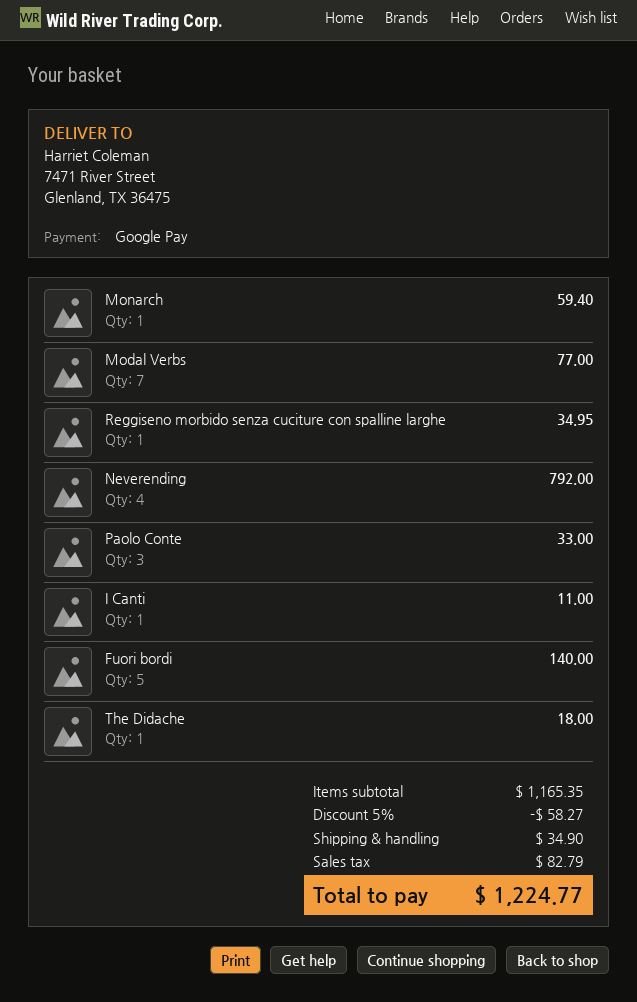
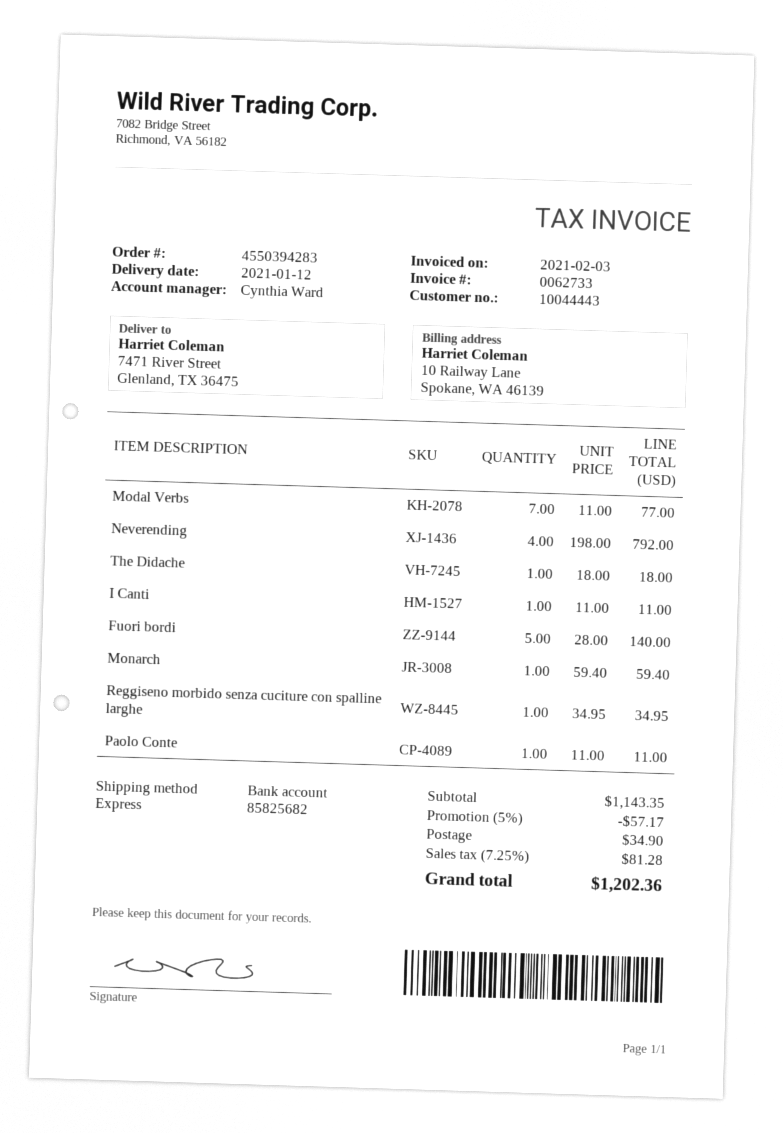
Paolo Conte: 3 for 33.00 -> 1 for 11.00
subtotal: 1165.35 -> 1143.35
discount: 5% = 58.27 -> 5% = 57.17
tax: 82.79 -> 81.28
total: 1224.77 -> 1202.36

